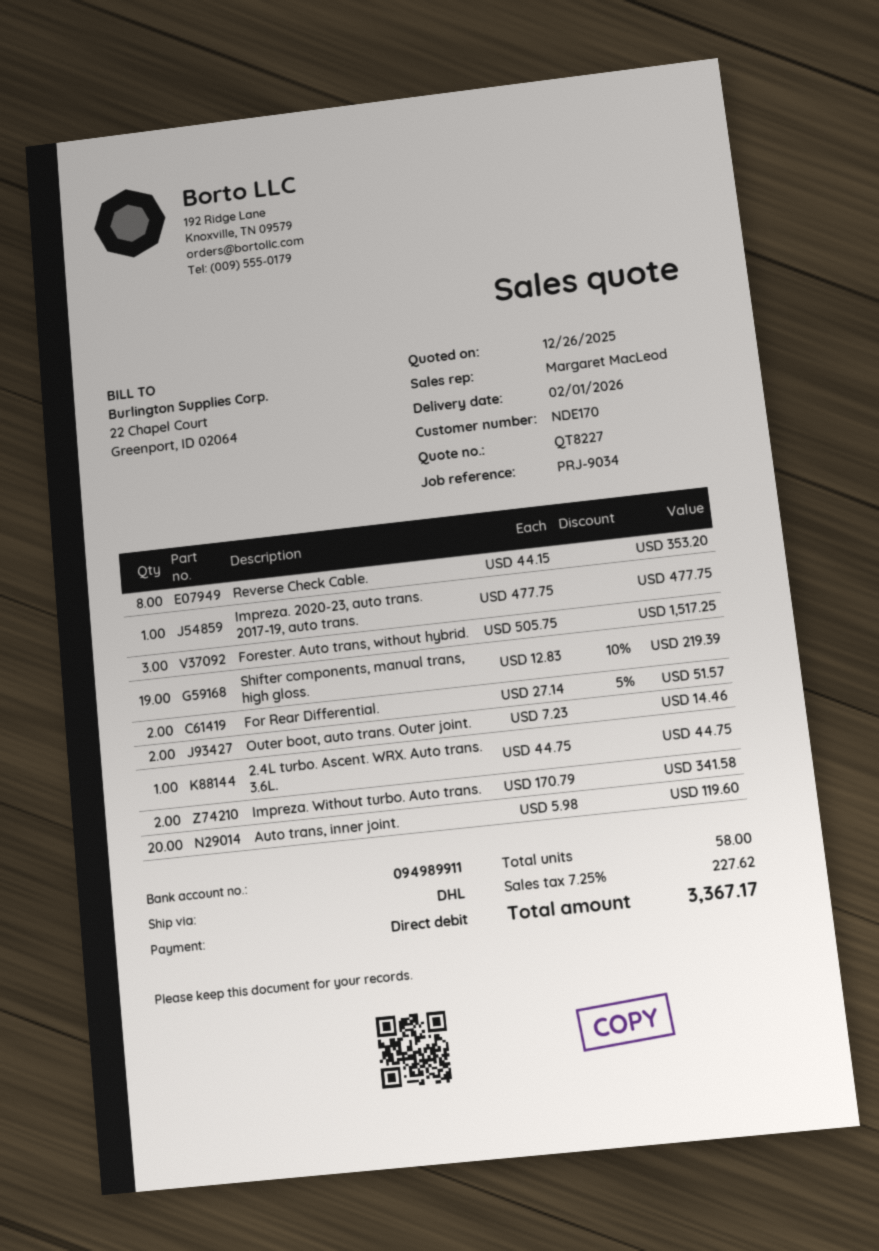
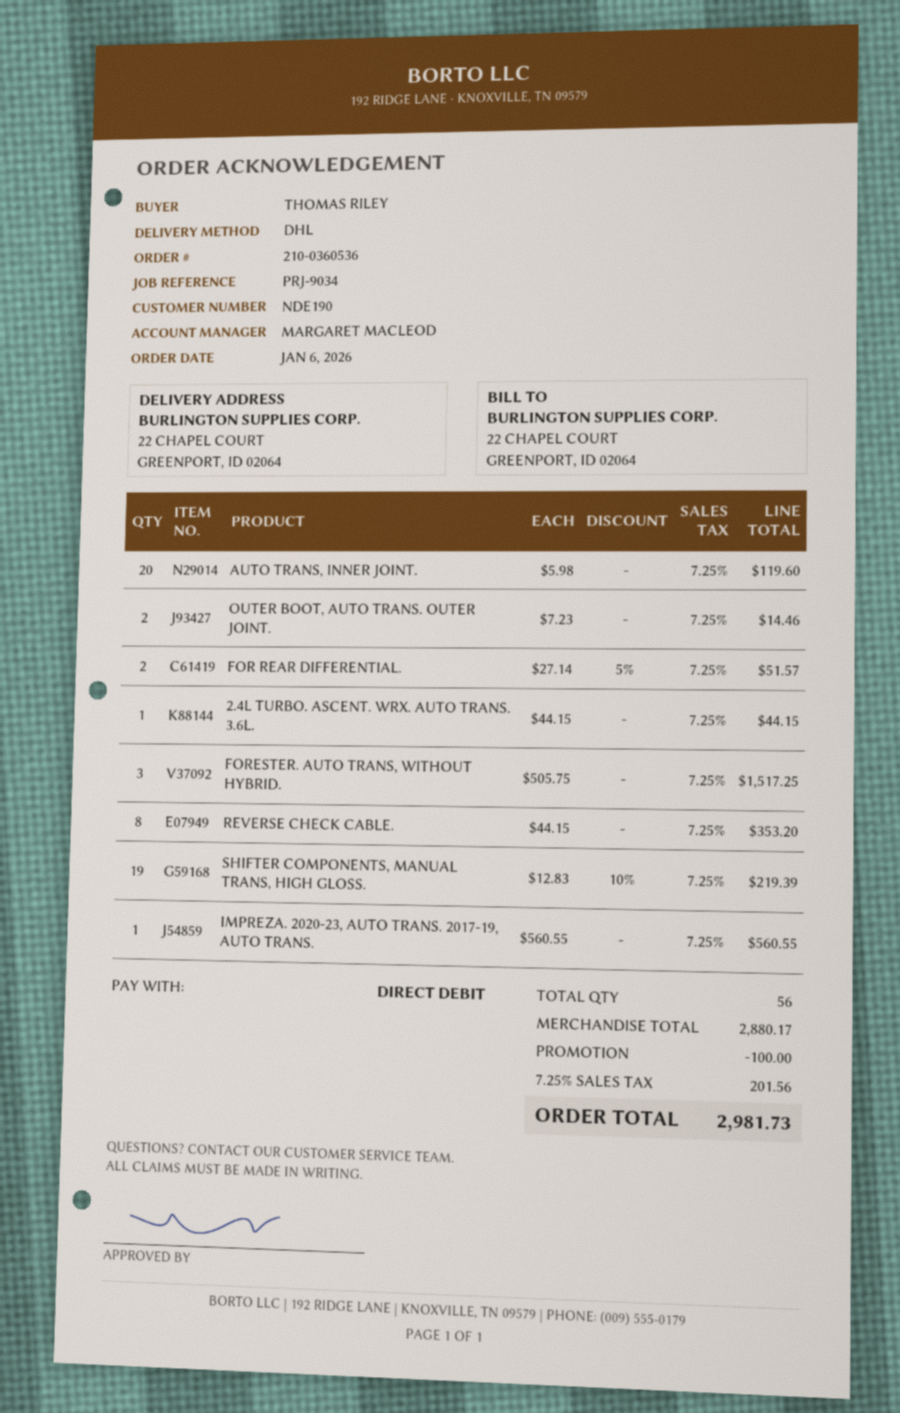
customer number: NDE170 -> NDE190
Impreza. 2020-23, auto trans. 2017-19, auto trans.: 1 x 477.75 = 477.75 -> 1 x 560.55 = 560.55
2.4L turbo. Ascent. WRX. Auto trans. 3.6L.: 1 x 44.75 = 44.75 -> 1 x 44.15 = 44.15
Impreza. Without turbo. Auto trans.: 2 x 170.79 = 341.58 -> none
total quantity: 58 -> 56
discount: none -> 100.00
tax: 7.25% = 227.62 -> 7.25% = 201.56
total: 3367.17 -> 2981.73

